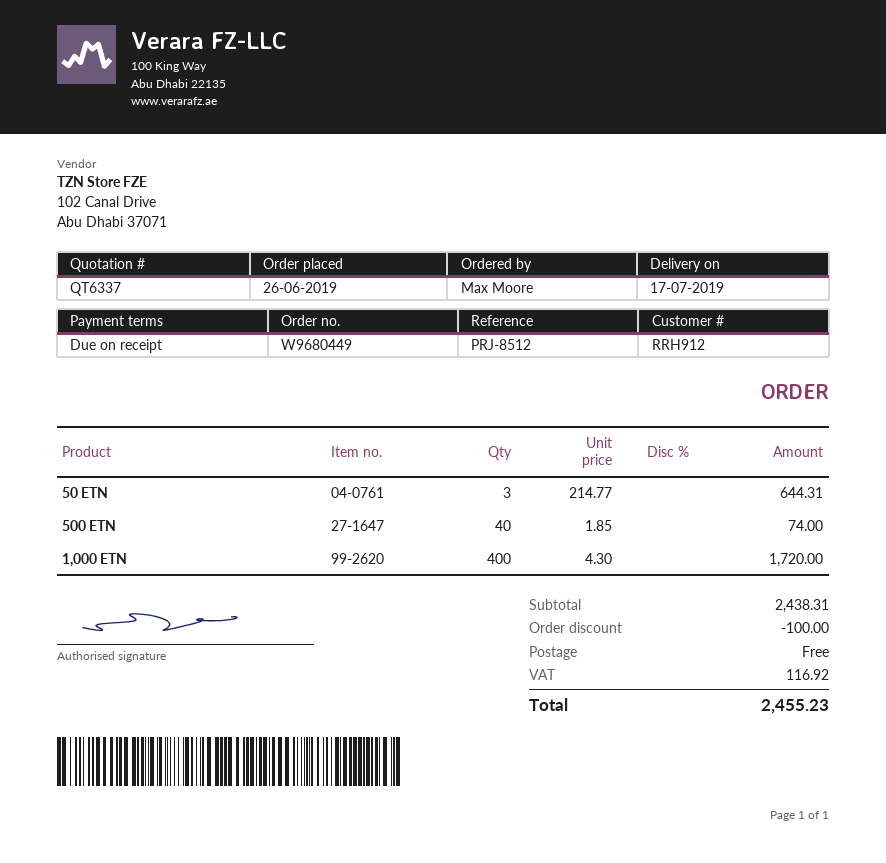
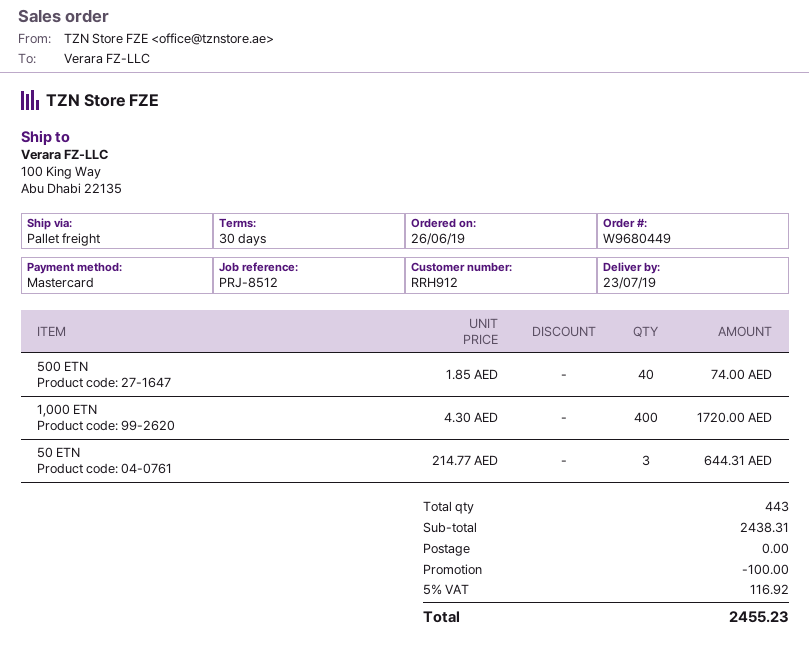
delivery date: 2019-07-17 -> 2019-07-23
payment terms: on receipt -> 30 days

